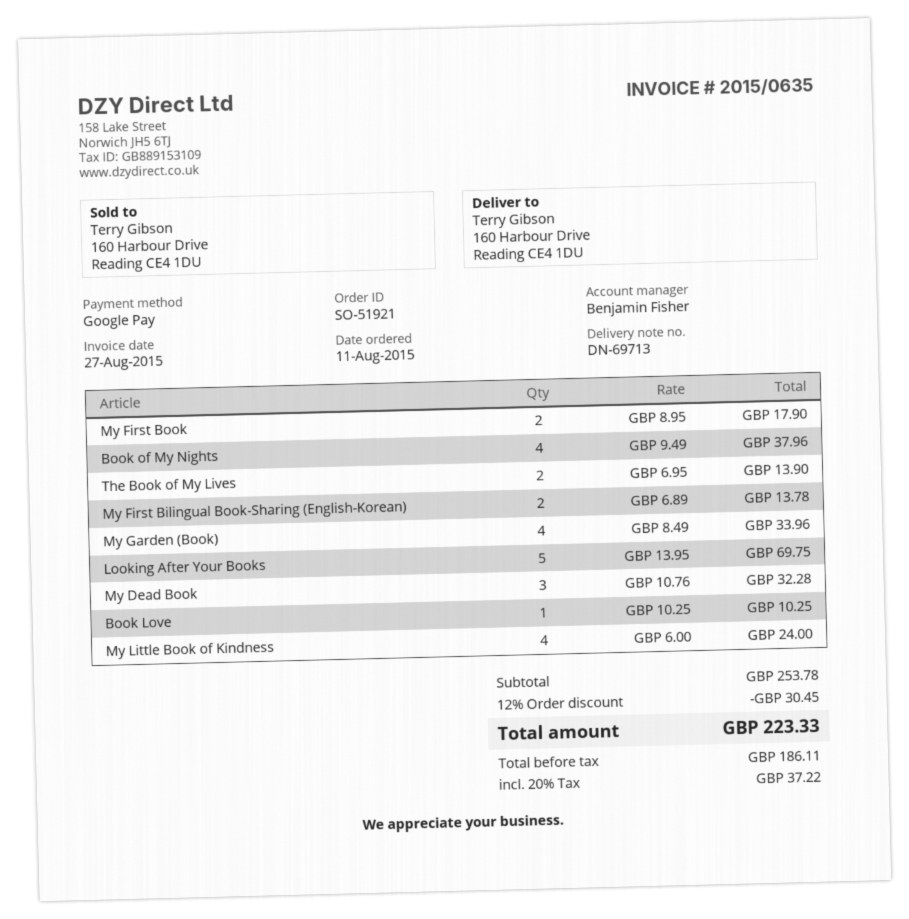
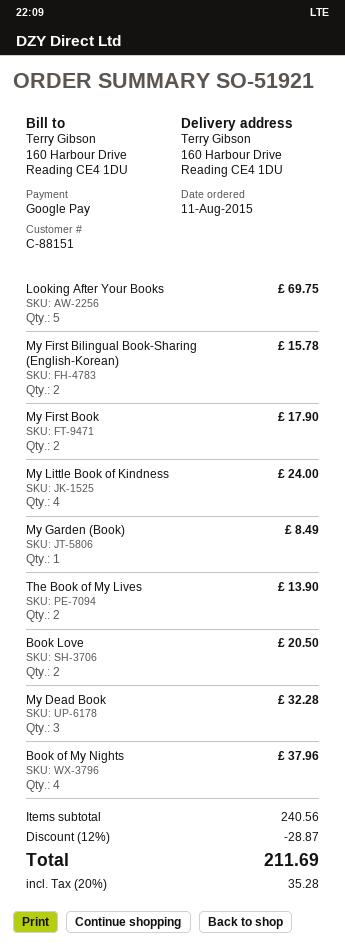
My First Bilingual Book-Sharing (English-Korean): 2 for 13.78 -> 2 for 15.78
My Garden (Book): 4 for 33.96 -> 1 for 8.49
Book Love: 1 for 10.25 -> 2 for 20.50
subtotal: 253.78 -> 240.56
discount: 12% = 30.45 -> 12% = 28.87
tax: 20% = 37.22 -> 20% = 35.28
total: 223.33 -> 211.69

